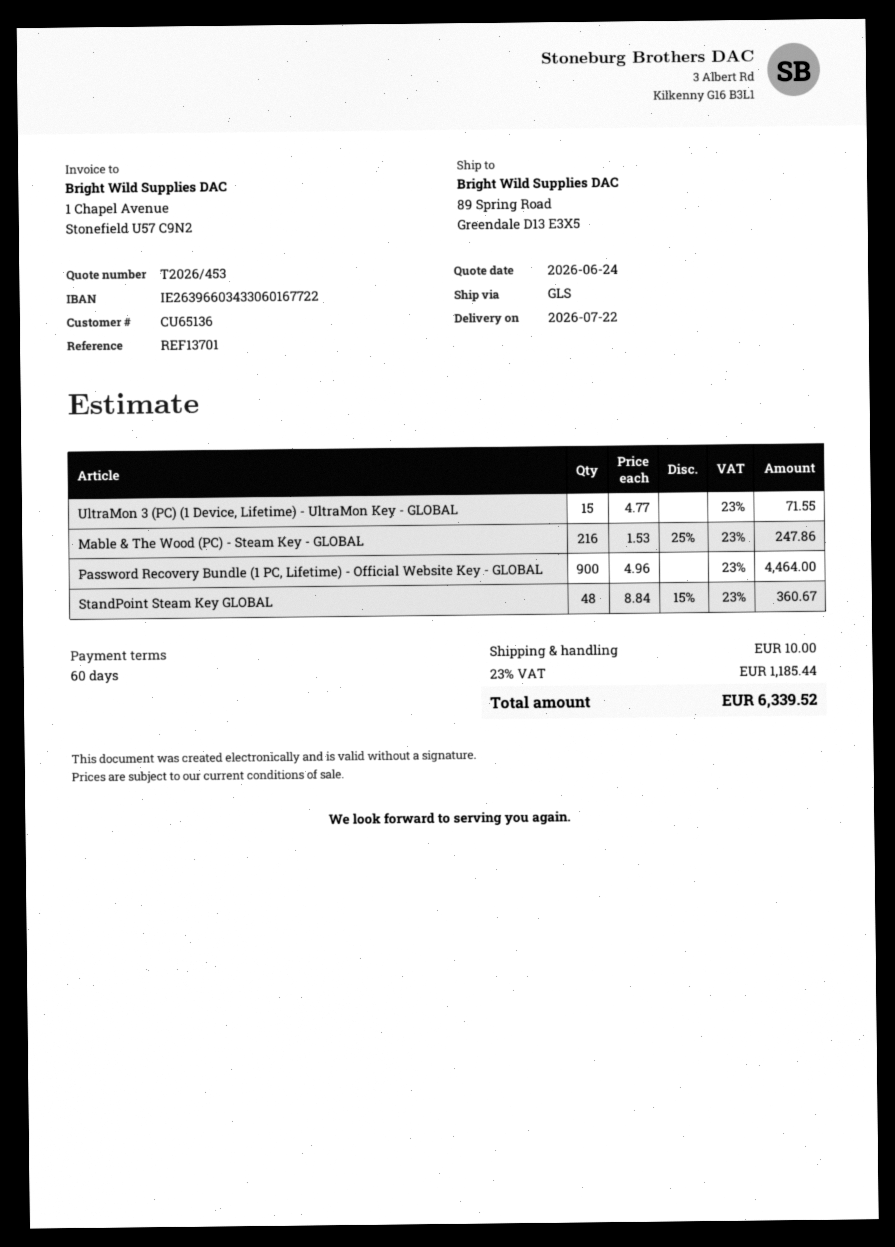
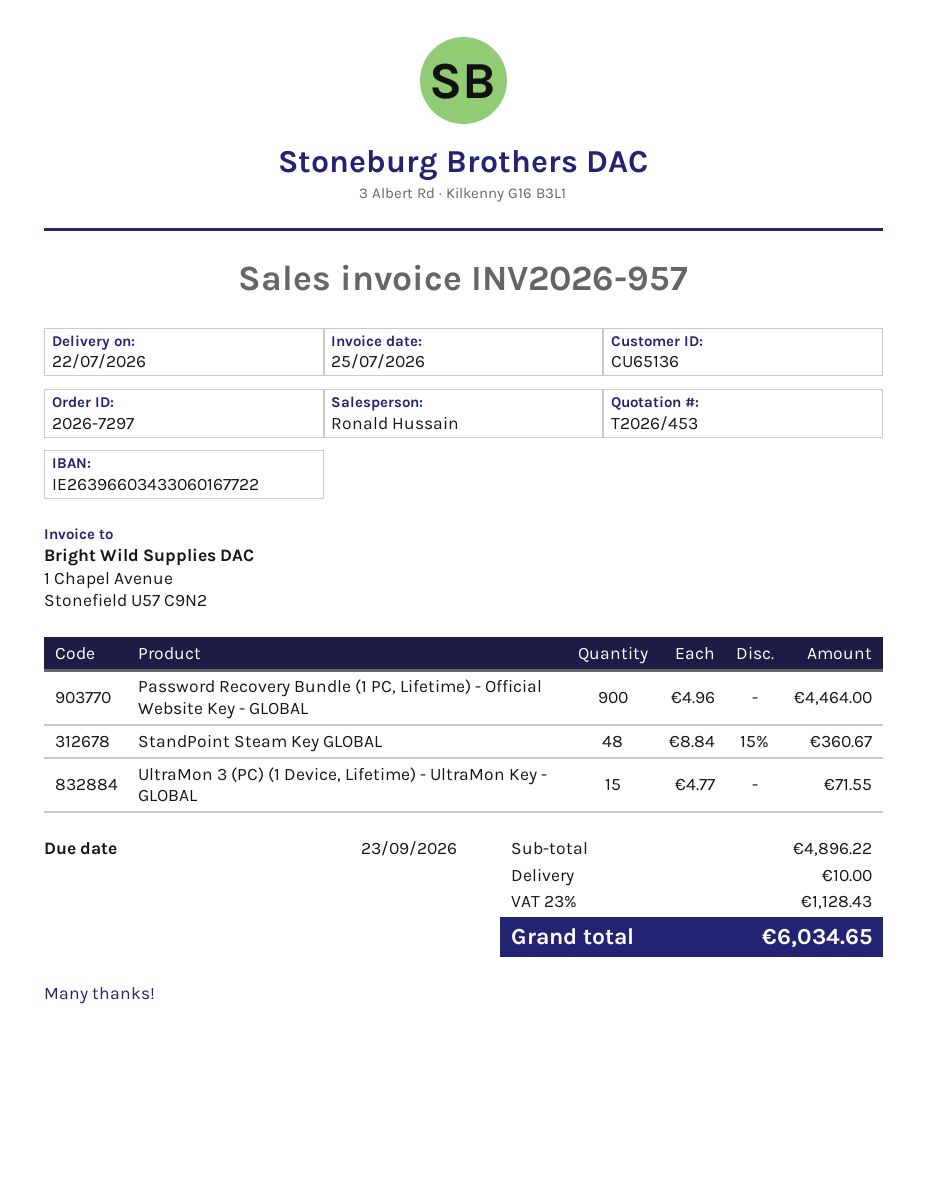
Mable & The Wood (PC) - Steam Key - GLOBAL: 216 x 1.53 - 25% = 247.86 -> none
tax: 23% = 1185.44 -> 23% = 1128.43
total: 6339.52 -> 6034.65

